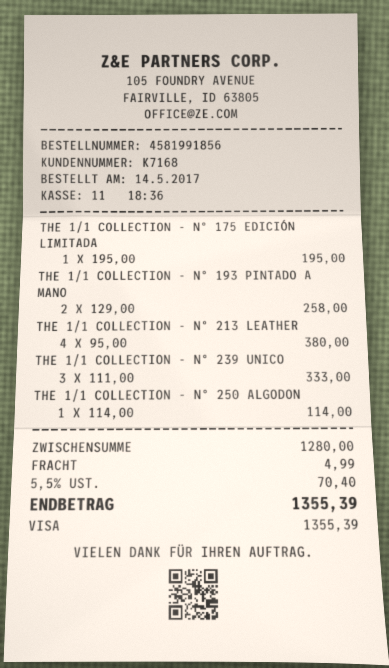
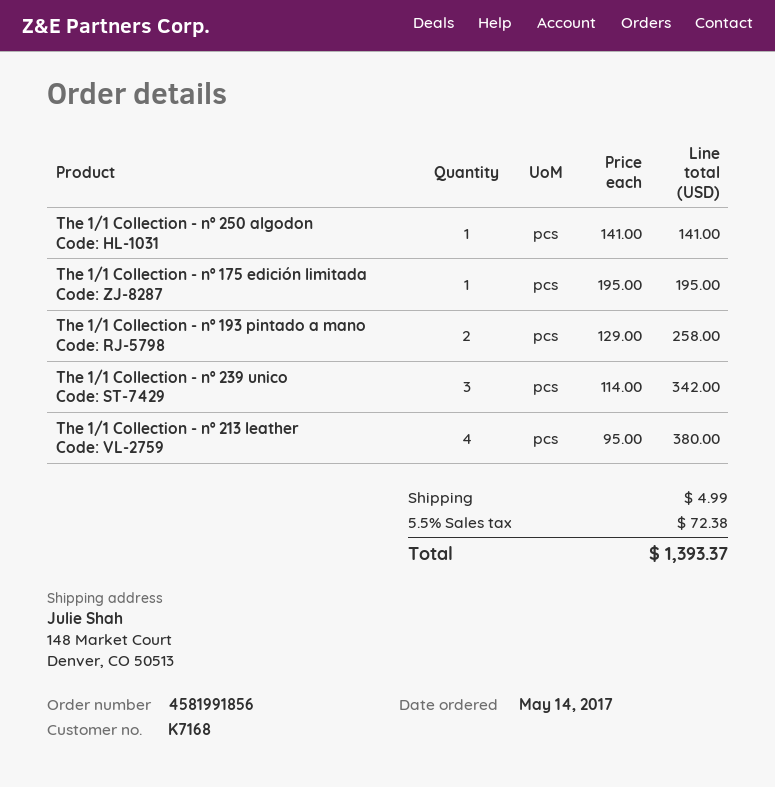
THE 1/1 COLLECTION - Nº 239 UNICO: 3 x 111.00 = 333.00 -> 3 x 114.00 = 342.00
THE 1/1 COLLECTION - Nº 250 ALGODON: 1 x 114.00 = 114.00 -> 1 x 141.00 = 141.00
tax: 5.5% = 70.40 -> 5.5% = 72.38
total: 1355.39 -> 1393.37

